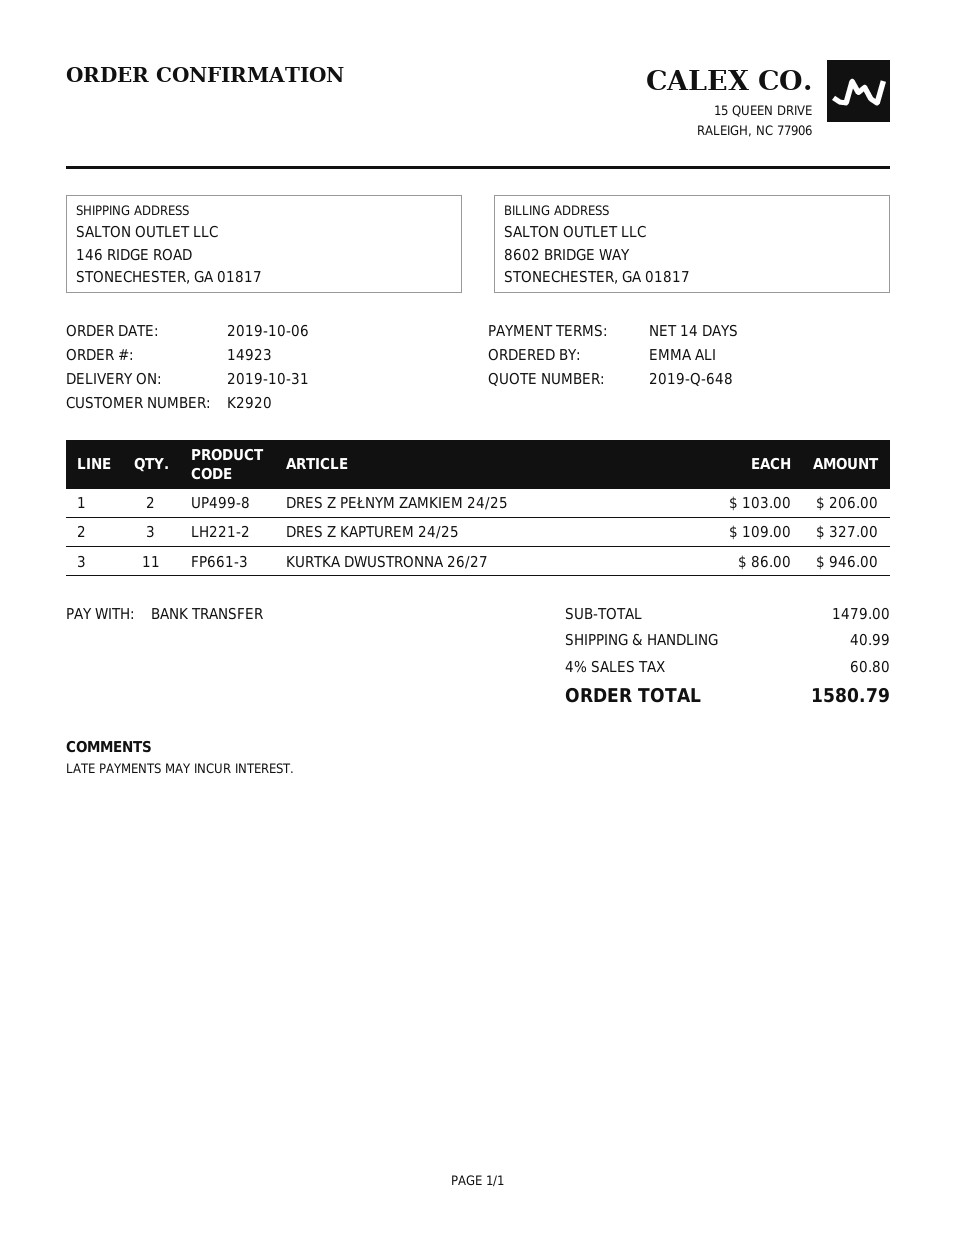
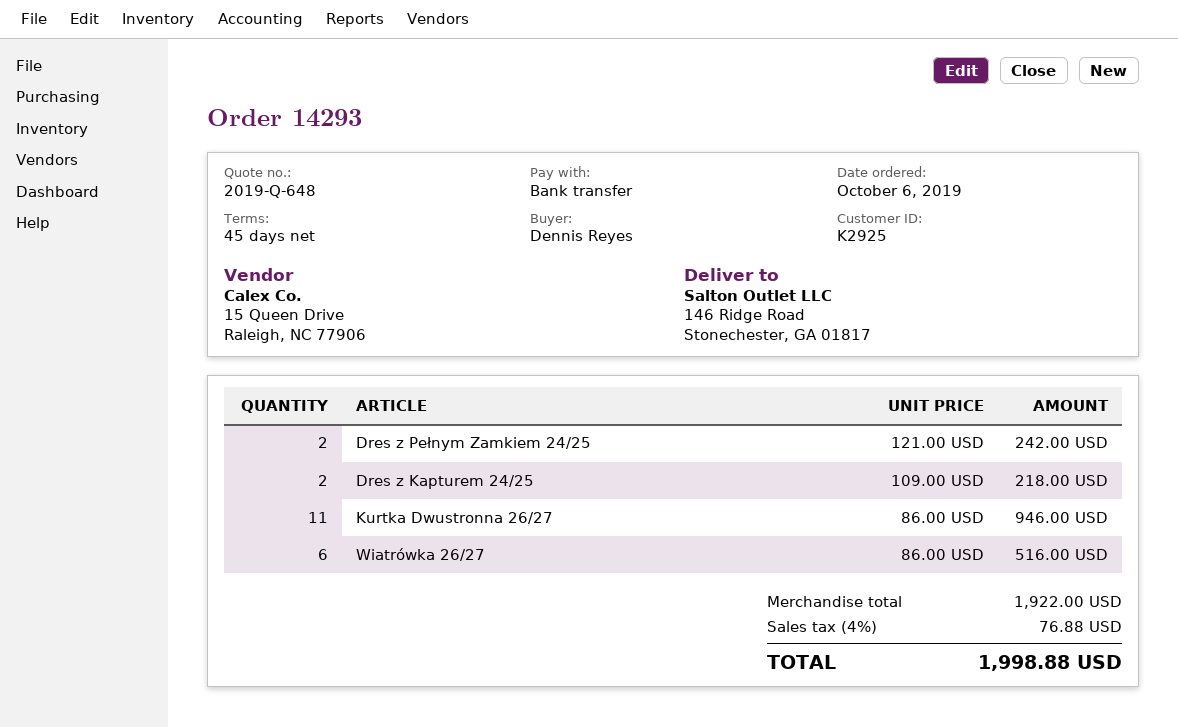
order number: 14923 -> 14293
payment terms: 14 days -> 45 days
customer number: K2920 -> K2925
ordered by: EMMA ALI -> Dennis Reyes
DRES Z PEŁNYM ZAMKIEM 24/25: 2 x 103.00 = 206.00 -> 2 x 121.00 = 242.00
DRES Z KAPTUREM 24/25: 3 x 109.00 = 327.00 -> 2 x 109.00 = 218.00
Wiatrówka 26/27: none -> 6 x 86.00 = 516.00
subtotal: 1479.00 -> 1922.00
shipping: 40.99 -> none
tax: 4% = 60.80 -> 4% = 76.88
total: 1580.79 -> 1998.88

